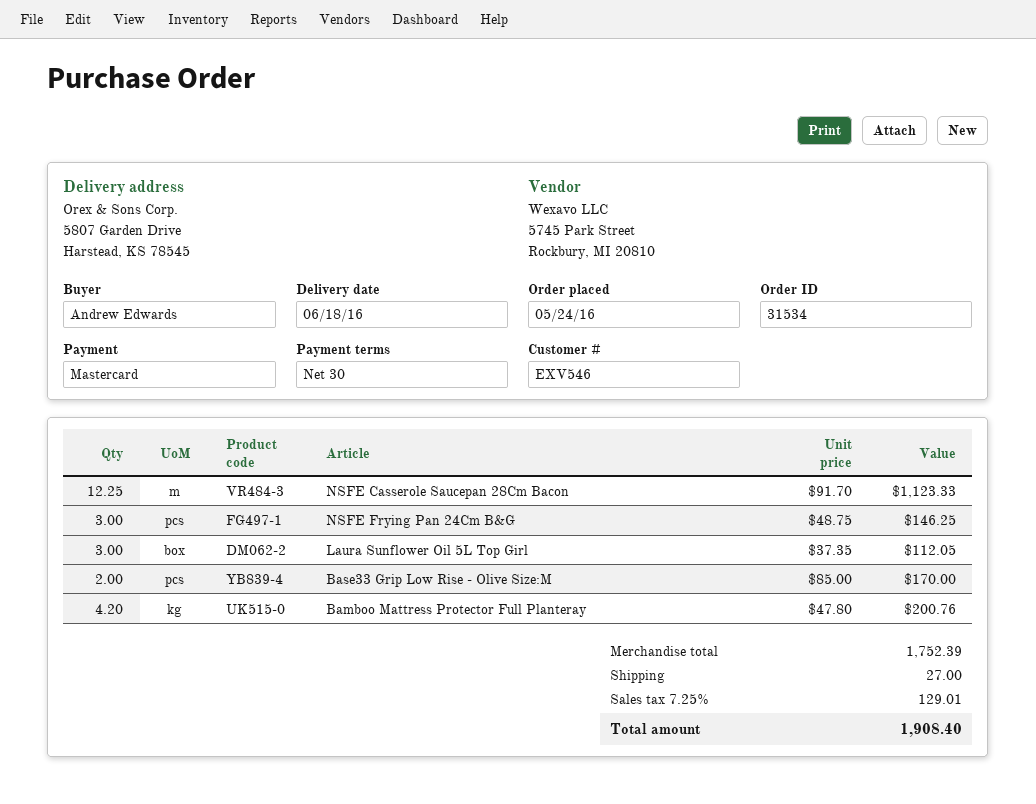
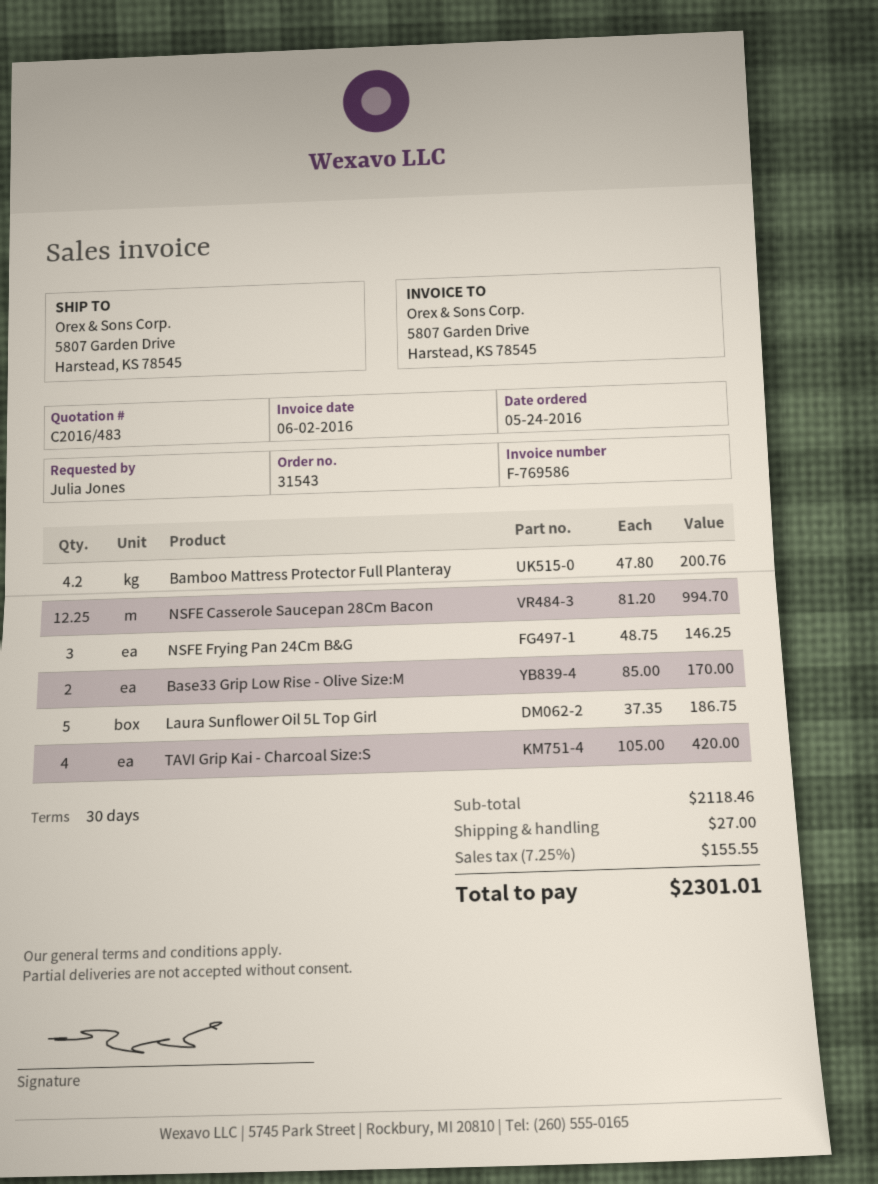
order number: 31534 -> 31543
ordered by: Andrew Edwards -> Julia Jones
NSFE Casserole Saucepan 28Cm Bacon: 12.25 x 91.70 = 1123.33 -> 12.25 x 81.20 = 994.70
Laura Sunflower Oil 5L Top Girl: 3 x 37.35 = 112.05 -> 5 x 37.35 = 186.75
TAVI Grip Kai - Charcoal Size:S: none -> 4 x 105.00 = 420.00
subtotal: 1752.39 -> 2118.46
tax: 7.25% = 129.01 -> 7.25% = 155.55
total: 1908.40 -> 2301.01

